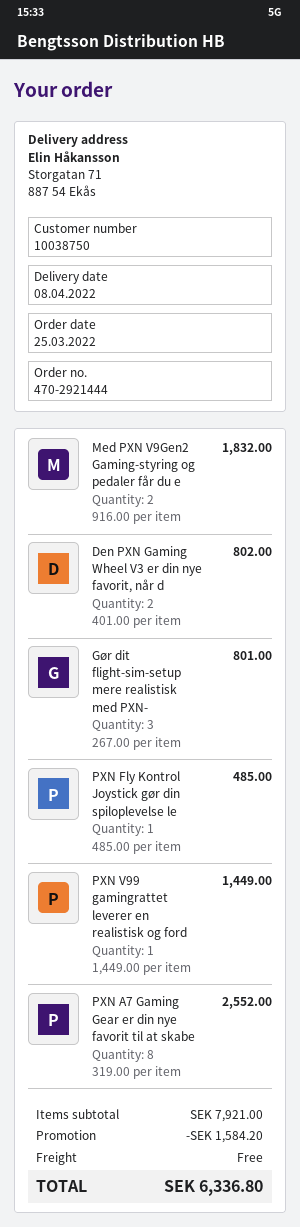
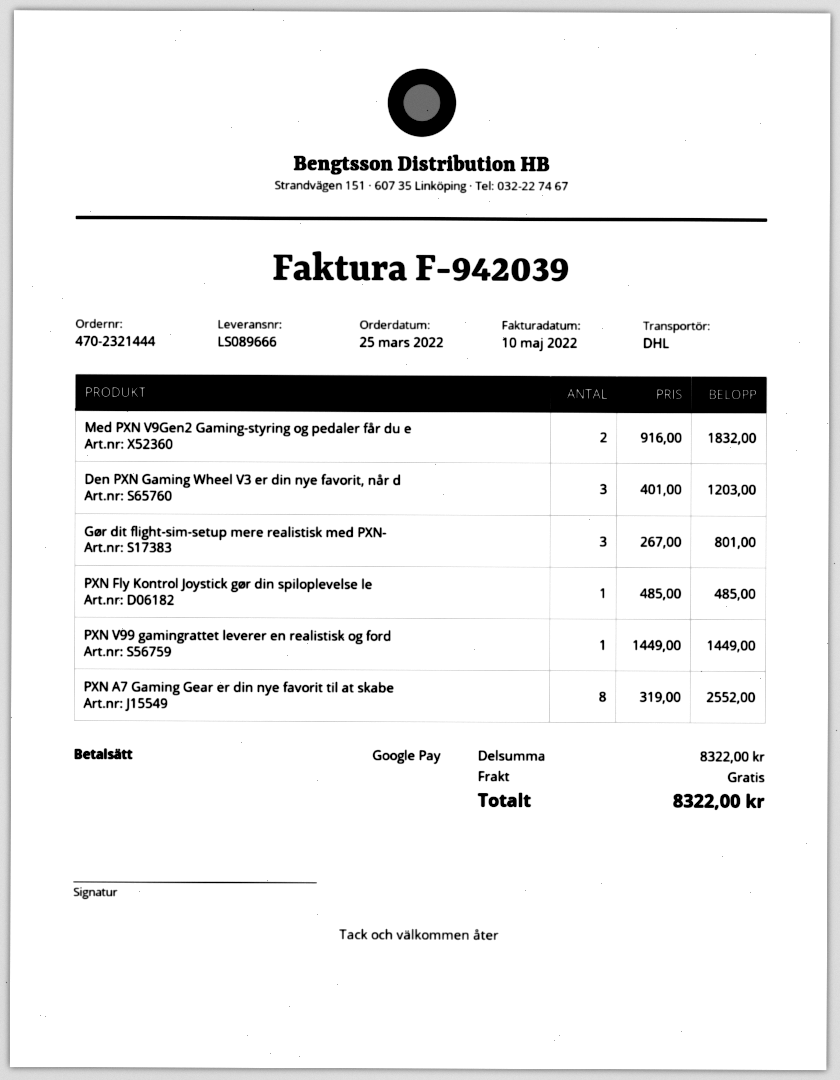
order number: 470-2921444 -> 470-2321444
Den PXN Gaming Wheel V3 er din nye favorit, når d: 2 x 401.00 = 802.00 -> 3 x 401.00 = 1203.00
subtotal: 7921.00 -> 8322.00
discount: 1584.20 -> none
total: 6336.80 -> 8322.00

